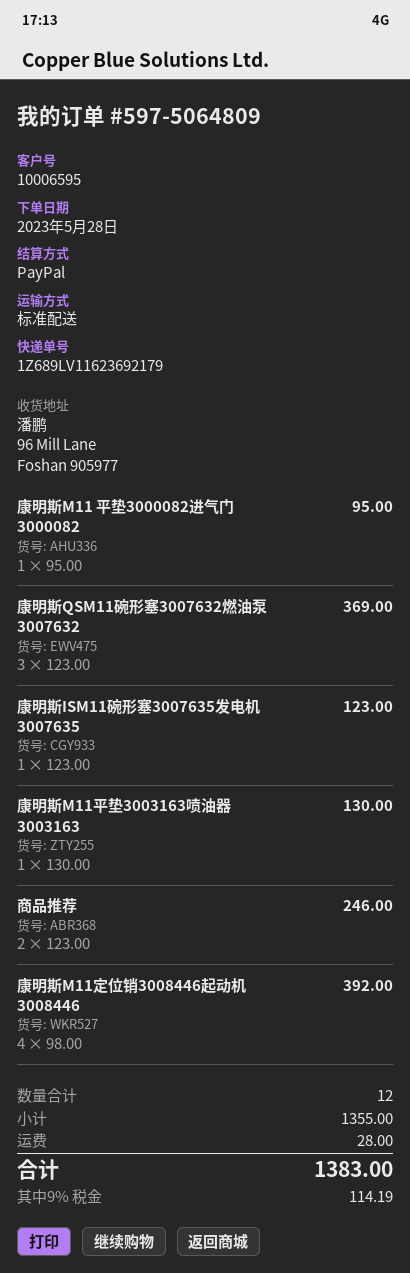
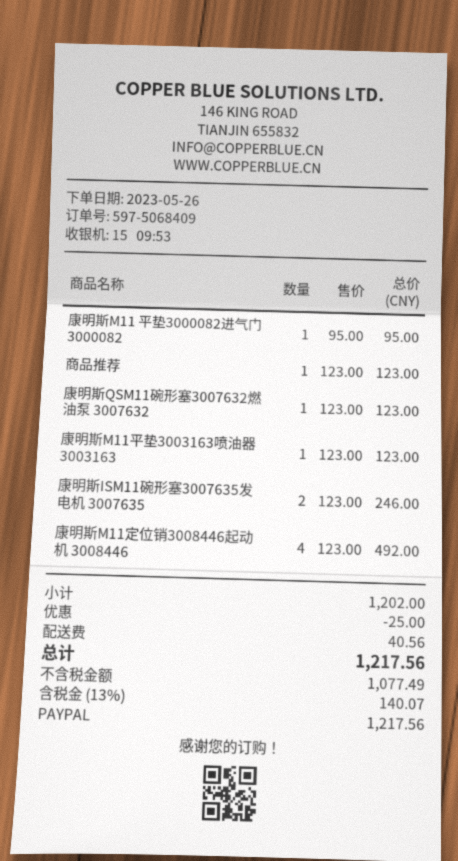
order number: 597-5064809 -> 597-5068409
order date: 2023-05-28 -> 2023-05-26
康明斯QSM11碗形塞3007632燃油泵 3007632: 3 x 123.00 = 369.00 -> 1 x 123.00 = 123.00
康明斯ISM11碗形塞3007635发电机 3007635: 1 x 123.00 = 123.00 -> 2 x 123.00 = 246.00
康明斯M11平垫3003163喷油器 3003163: 1 x 130.00 = 130.00 -> 1 x 123.00 = 123.00
商品推荐: 2 x 123.00 = 246.00 -> 1 x 123.00 = 123.00
康明斯M11定位销3008446起动机 3008446: 4 x 98.00 = 392.00 -> 4 x 123.00 = 492.00
subtotal: 1355.00 -> 1202.00
discount: none -> 25.00
shipping: 28.00 -> 40.56
tax: 9% = 114.19 -> 13% = 140.07
total: 1383.00 -> 1217.56

